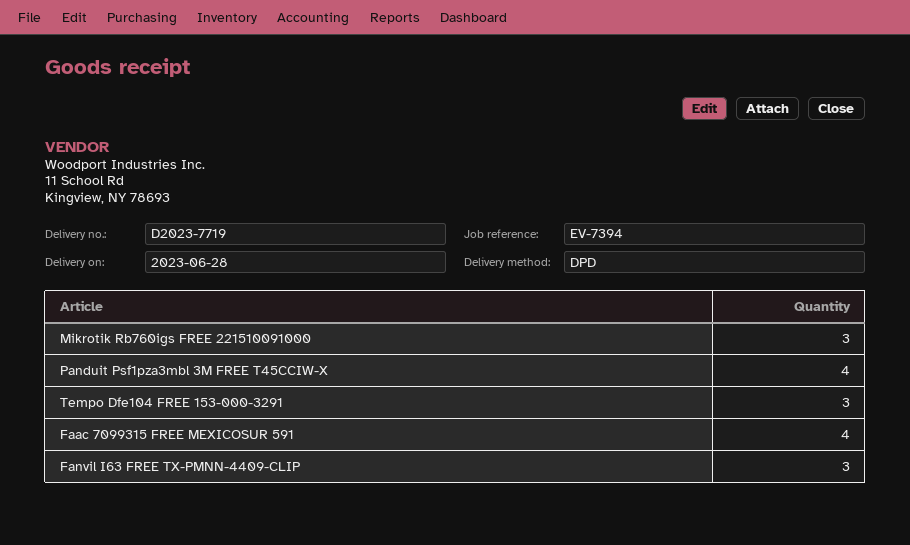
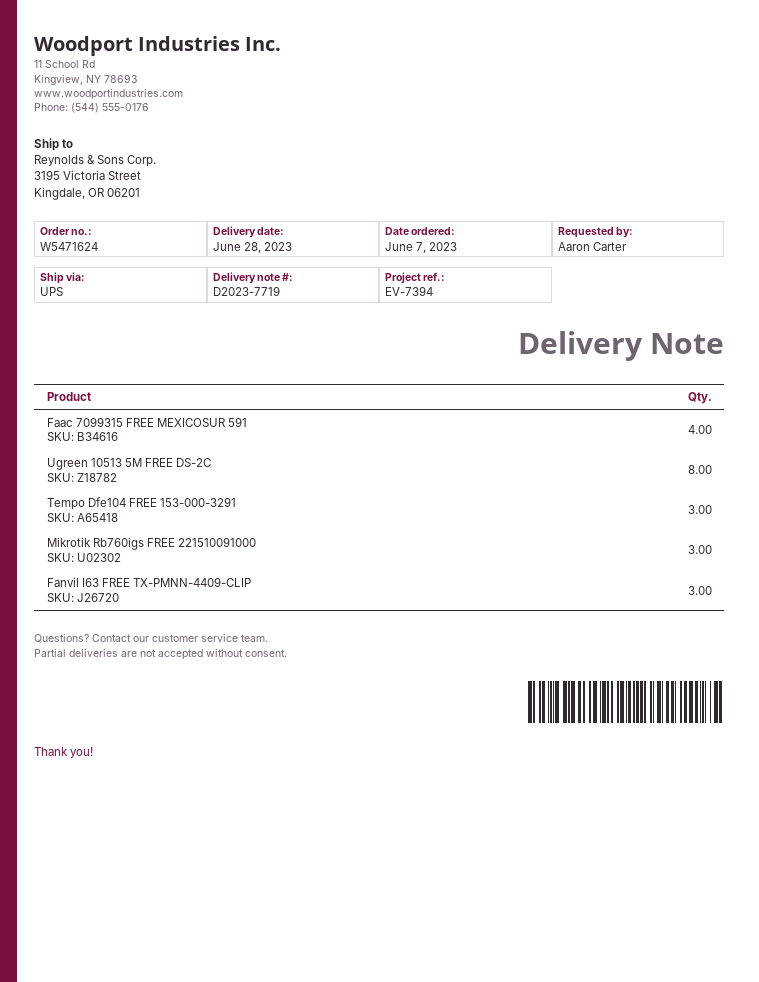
shipping method: DPD -> UPS
Panduit Psf1pza3mbl 3M FREE T45CCIW-X: 4 -> none
Ugreen 10513 5M FREE DS-2C: none -> 8

